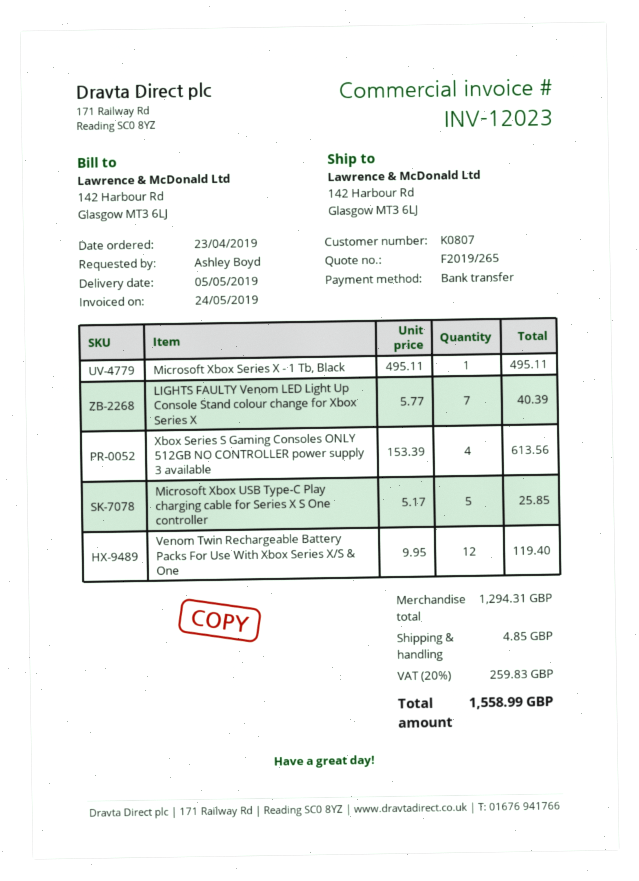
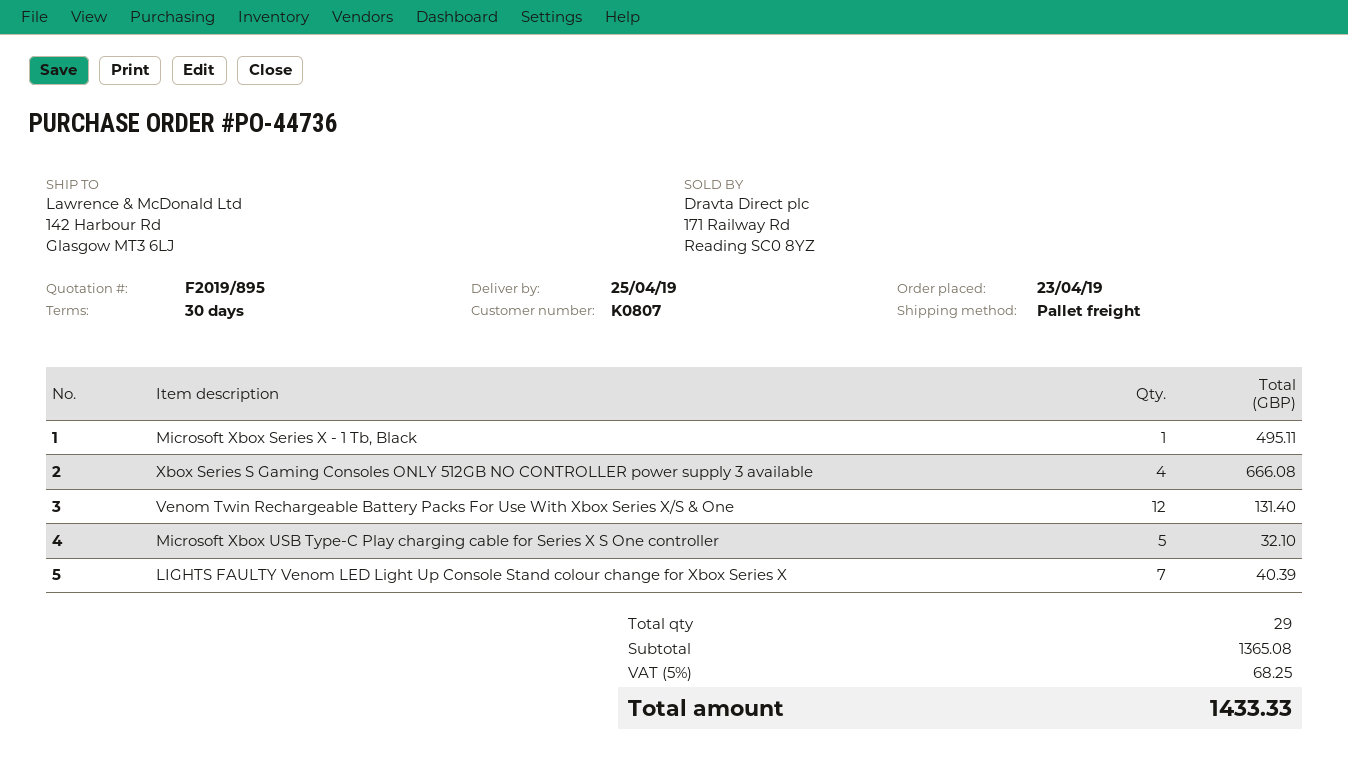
quote number: F2019/265 -> F2019/895
delivery date: 2019-05-05 -> 2019-04-25
Xbox Series S Gaming Consoles ONLY 512GB NO CONTROLLER power supply 3 available: 4 for 613.56 -> 4 for 666.08
Microsoft Xbox USB Type-C Play charging cable for Series X S One controller: 5 for 25.85 -> 5 for 32.10
Venom Twin Rechargeable Battery Packs For Use With Xbox Series X/S & One: 12 for 119.40 -> 12 for 131.40
subtotal: 1294.31 -> 1365.08
shipping: 4.85 -> none
tax: 20% = 259.83 -> 5% = 68.25
total: 1558.99 -> 1433.33

